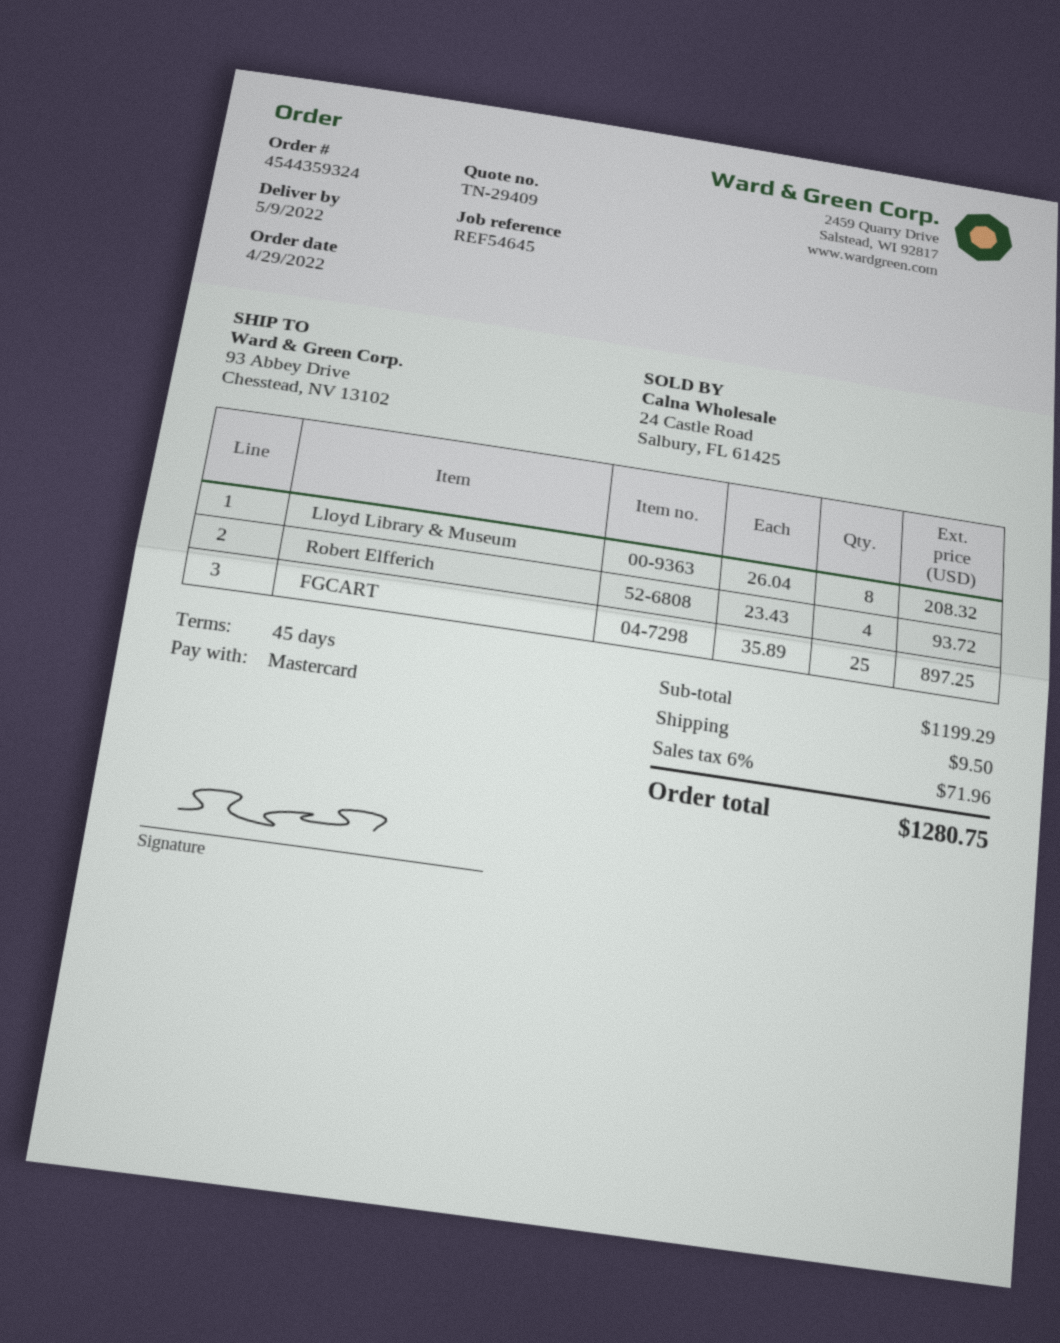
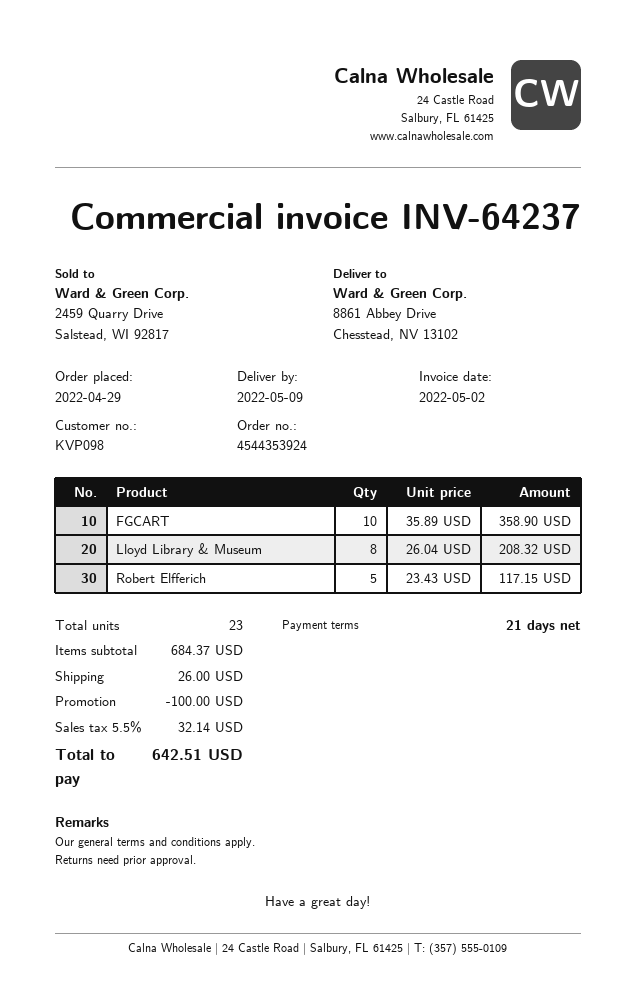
order number: 4544359324 -> 4544353924
payment terms: 45 days -> 21 days
ship to: 93 Abbey Drive, Chesstead, NV 13102 -> 8861 Abbey Drive, Chesstead, NV 13102
Robert Elfferich: 4 x 23.43 = 93.72 -> 5 x 23.43 = 117.15
FGCART: 25 x 35.89 = 897.25 -> 10 x 35.89 = 358.90
subtotal: 1199.29 -> 684.37
discount: none -> 100.00
shipping: 9.50 -> 26.00
tax: 6% = 71.96 -> 5.5% = 32.14
total: 1280.75 -> 642.51

